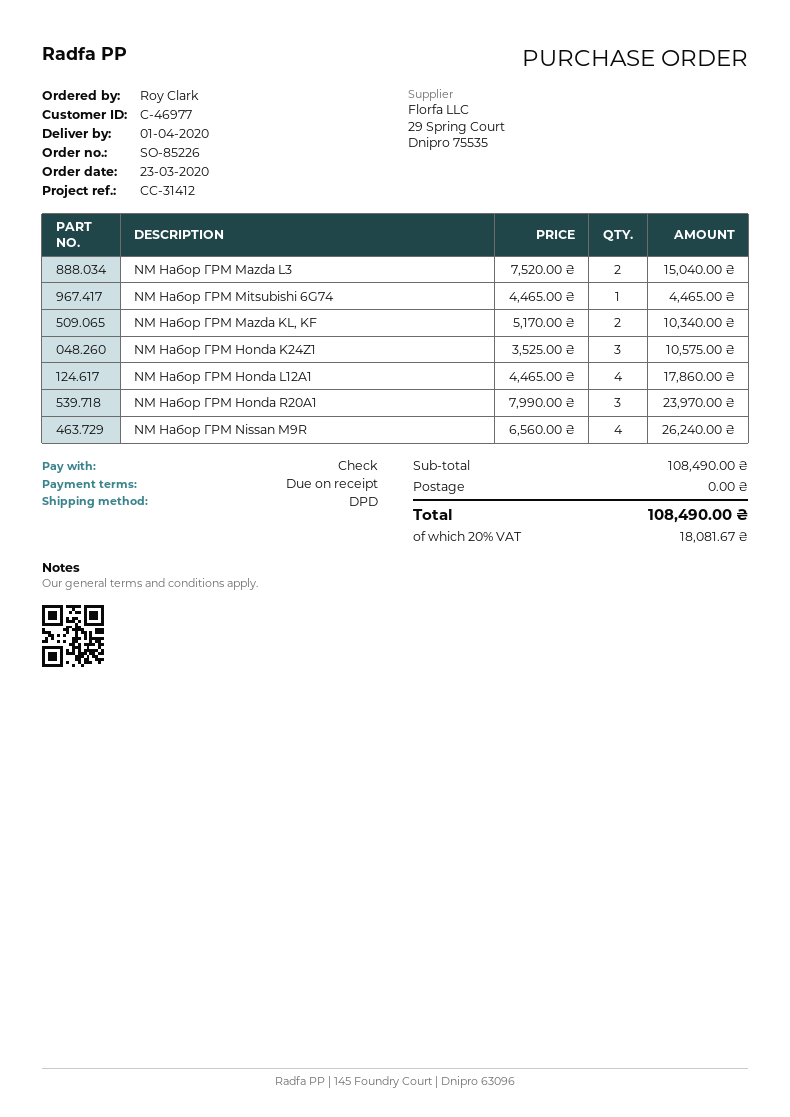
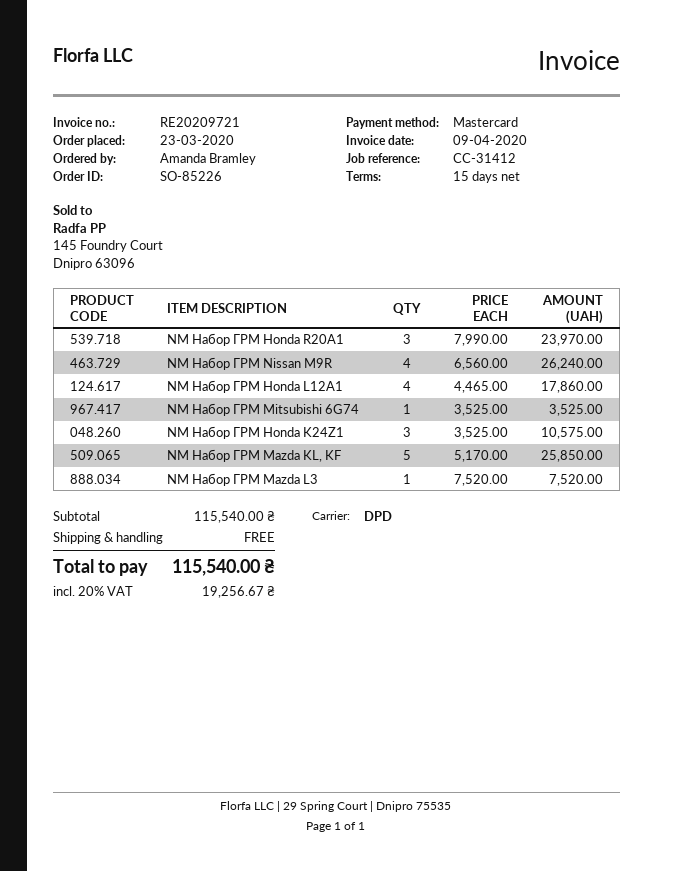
payment terms: on receipt -> 15 days
ordered by: Roy Clark -> Amanda Bramley
payment method: cheque -> Mastercard
NM Набор ГРМ Mazda L3: 2 x 7520.00 = 15040.00 -> 1 x 7520.00 = 7520.00
NM Набор ГРМ Mitsubishi 6G74: 1 x 4465.00 = 4465.00 -> 1 x 3525.00 = 3525.00
NM Набор ГРМ Mazda KL, KF: 2 x 5170.00 = 10340.00 -> 5 x 5170.00 = 25850.00
subtotal: 108490.00 -> 115540.00
tax: 20% = 18081.67 -> 20% = 19256.67
total: 108490.00 -> 115540.00

